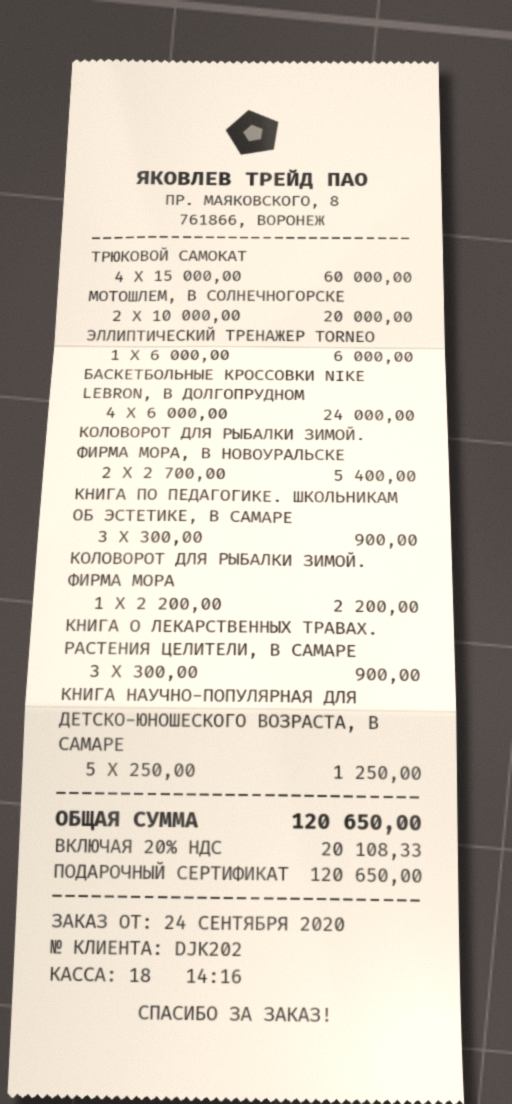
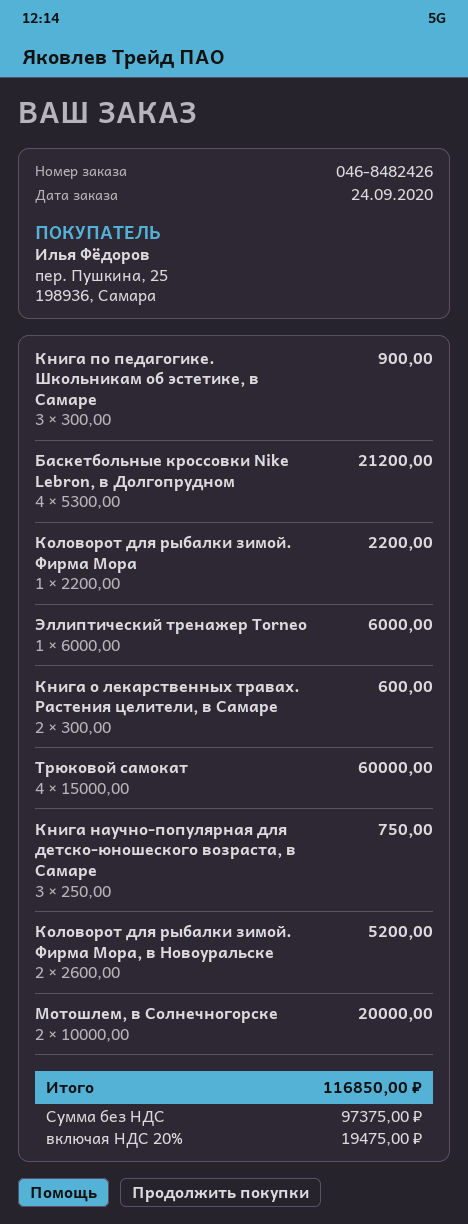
БАСКЕТБОЛЬНЫЕ КРОССОВКИ NIKE LEBRON, В ДОЛГОПРУДНОМ: 4 x 6000.00 = 24000.00 -> 4 x 5300.00 = 21200.00
КОЛОВОРОТ ДЛЯ РЫБАЛКИ ЗИМОЙ. ФИРМА МОРА, В НОВОУРАЛЬСКЕ: 2 x 2700.00 = 5400.00 -> 2 x 2600.00 = 5200.00
КНИГА О ЛЕКАРСТВЕННЫХ ТРАВАХ. РАСТЕНИЯ ЦЕЛИТЕЛИ, В САМАРЕ: 3 x 300.00 = 900.00 -> 2 x 300.00 = 600.00
КНИГА НАУЧНО-ПОПУЛЯРНАЯ ДЛЯ ДЕТСКО-ЮНОШЕСКОГО ВОЗРАСТА, В САМАРЕ: 5 x 250.00 = 1250.00 -> 3 x 250.00 = 750.00
tax: 20% = 20108.33 -> 20% = 19475.00
total: 120650.00 -> 116850.00

